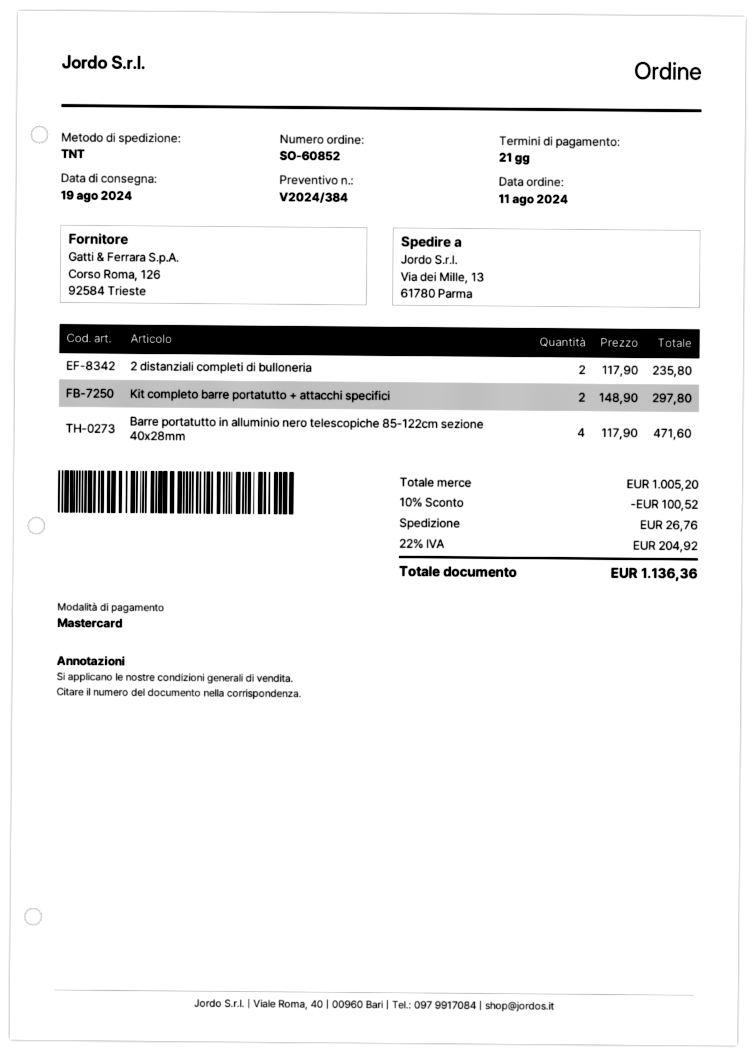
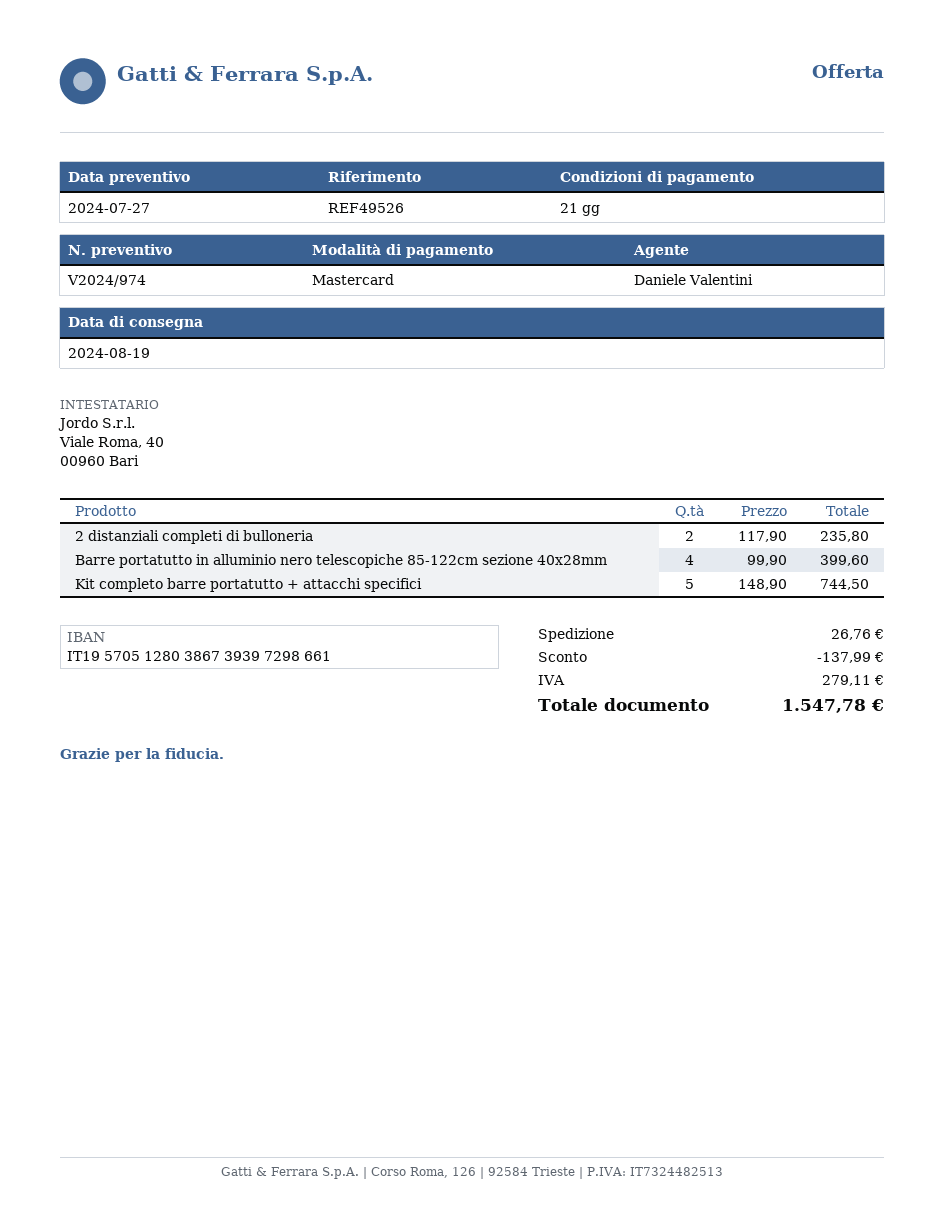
quote number: V2024/384 -> V2024/974
Kit completo barre portatutto + attacchi specifici: 2 x 148.90 = 297.80 -> 5 x 148.90 = 744.50
Barre portatutto in alluminio nero telescopiche 85-122cm sezione 40x28mm: 4 x 117.90 = 471.60 -> 4 x 99.90 = 399.60
discount: 100.52 -> 137.99
tax: 204.92 -> 279.11
total: 1136.36 -> 1547.78

